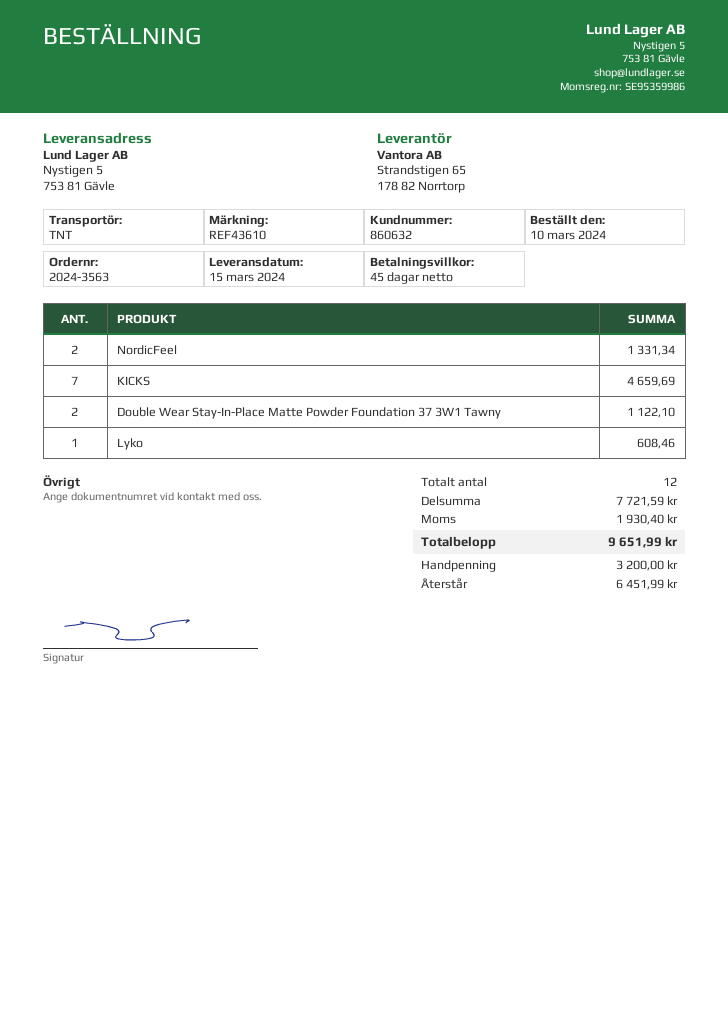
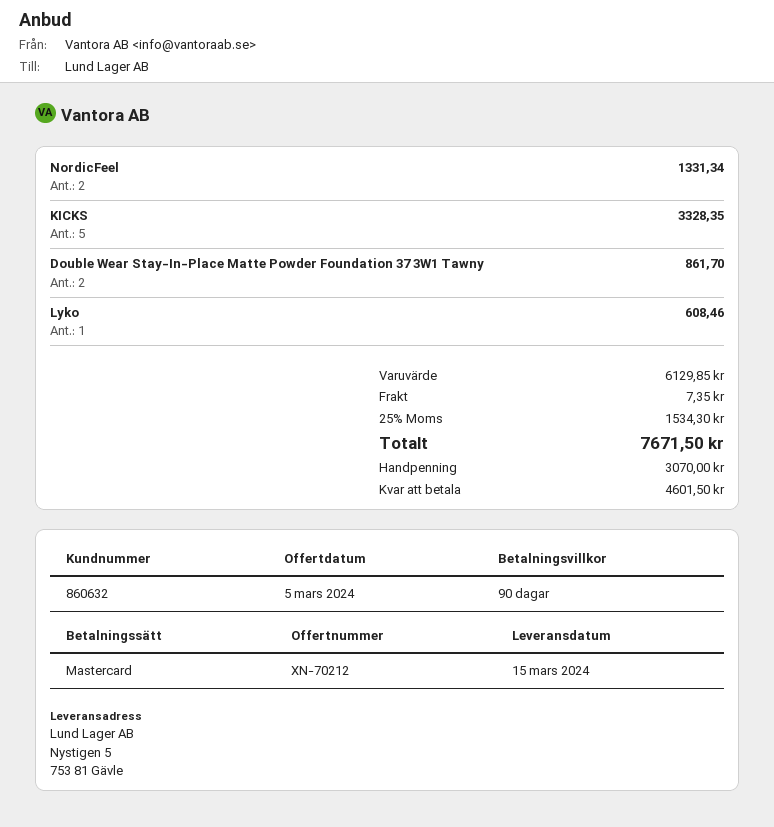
payment terms: 45 days -> 90 days
KICKS: 7 for 4659.69 -> 5 for 3328.35
Double Wear Stay-In-Place Matte Powder Foundation 37 3W1 Tawny: 2 for 1122.10 -> 2 for 861.70
subtotal: 7721.59 -> 6129.85
shipping: none -> 7.35
tax: 1930.40 -> 1534.30
total: 9651.99 -> 7671.50
deposit: 3200.00 -> 3070.00
balance: 6451.99 -> 4601.50

